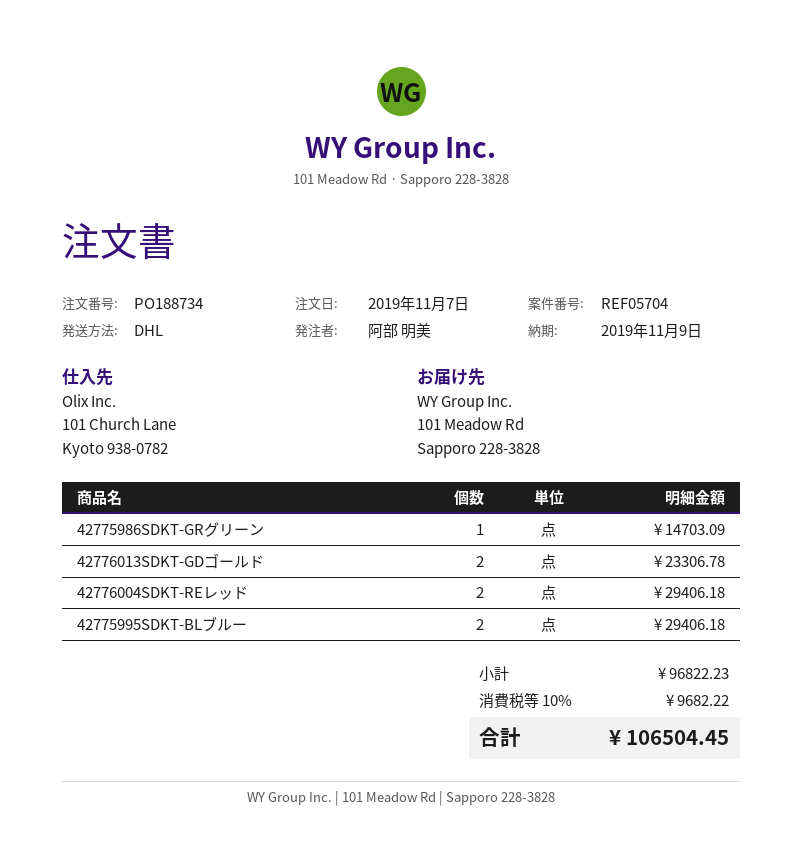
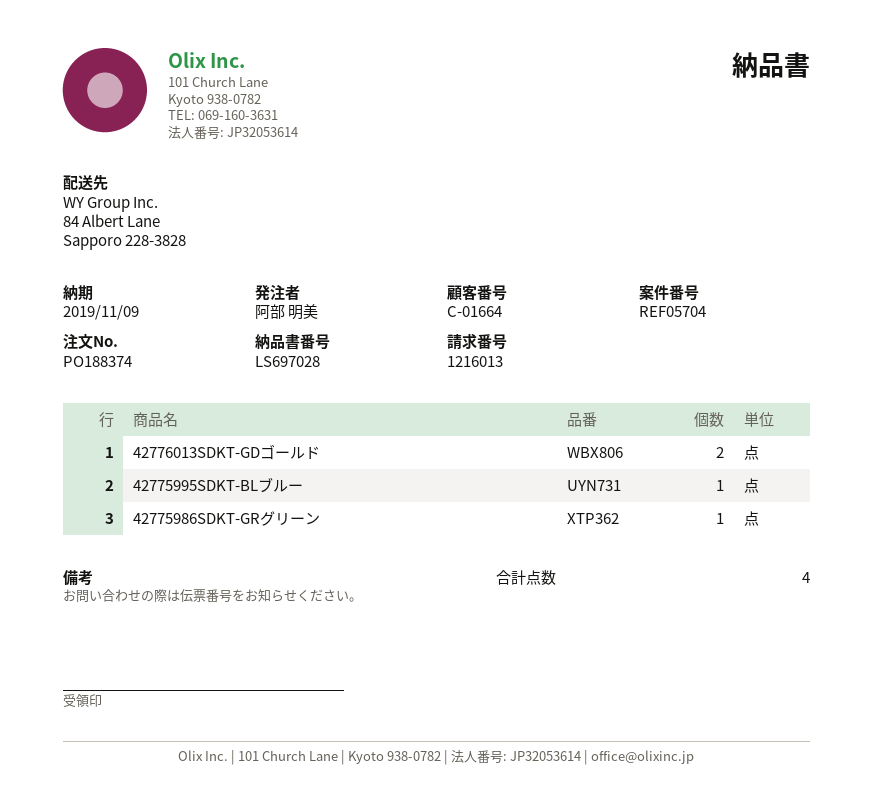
order number: PO188734 -> PO188374
ship to: 101 Meadow Rd, Sapporo 228-3828 -> 84 Albert Lane, Sapporo 228-3828
42776004SDKT-REレッド: 2 -> none
42775995SDKT-BLブルー: 2 -> 1

